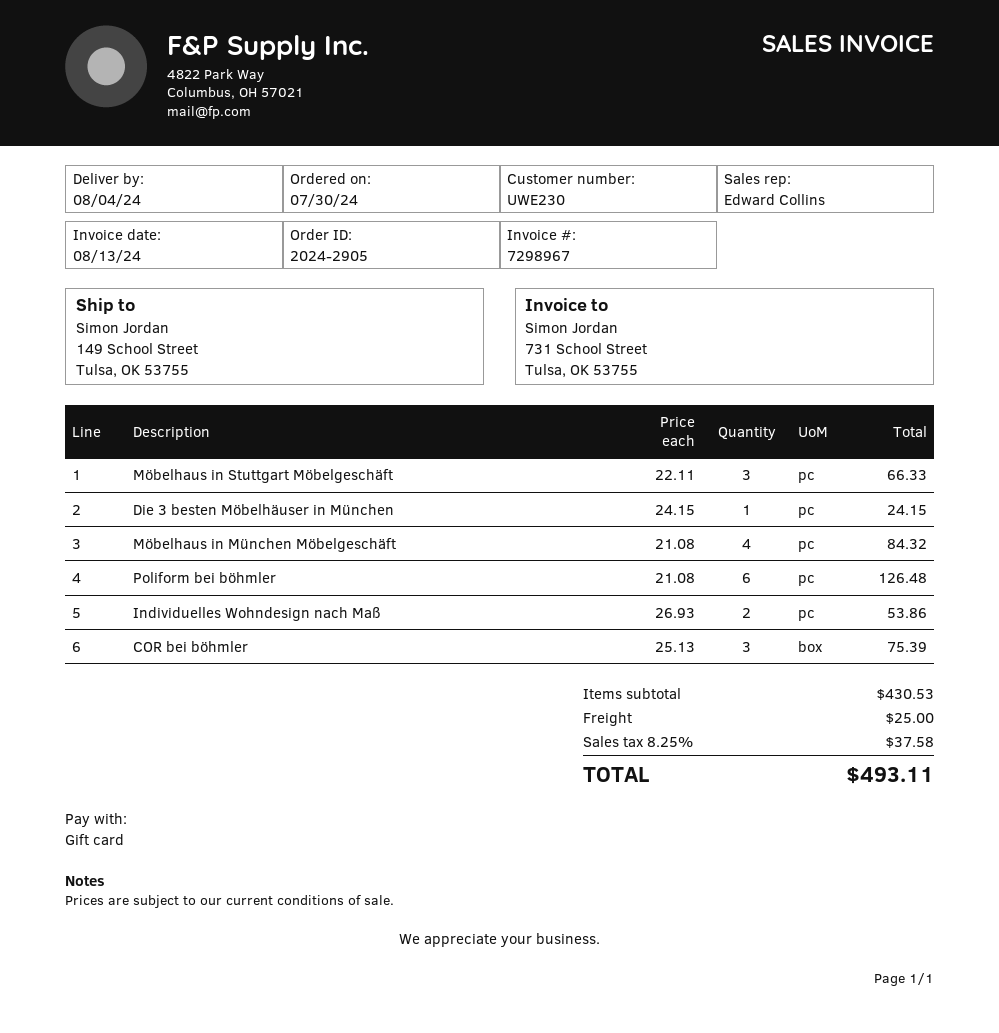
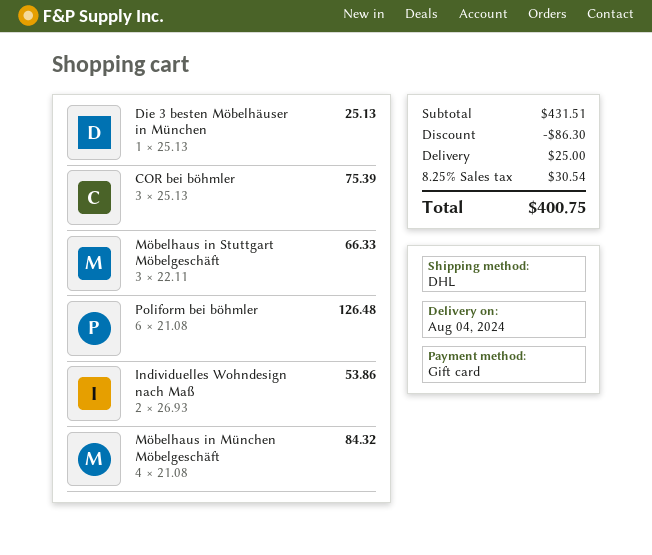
Die 3 besten Möbelhäuser in München: 1 x 24.15 = 24.15 -> 1 x 25.13 = 25.13
subtotal: 430.53 -> 431.51
discount: none -> 86.30
tax: 8.25% = 37.58 -> 8.25% = 30.54
total: 493.11 -> 400.75

